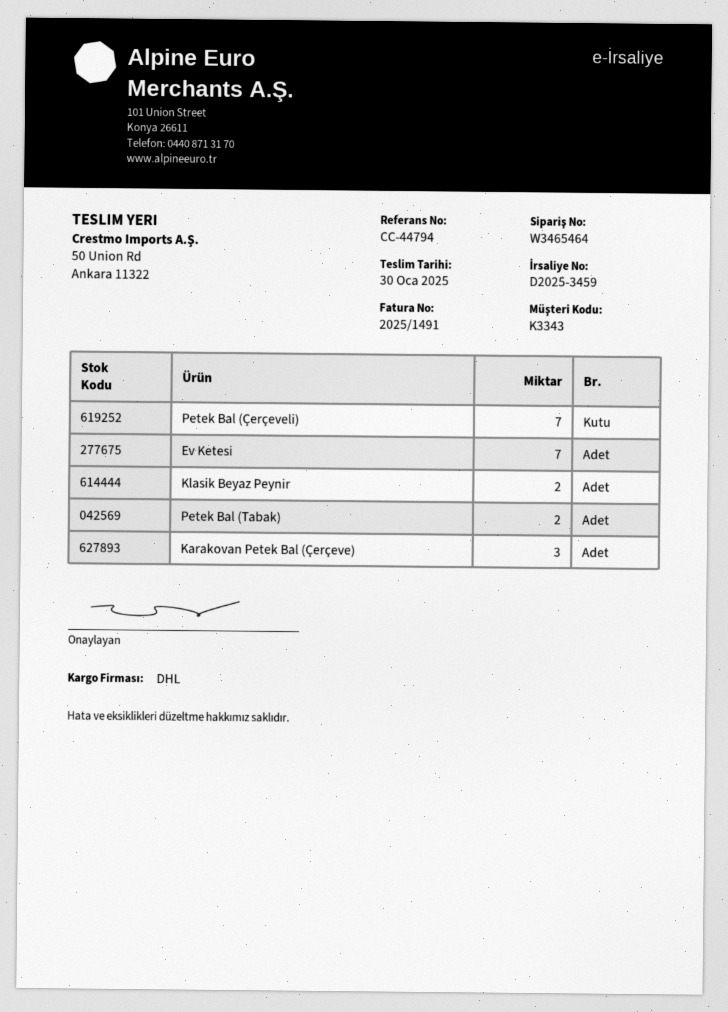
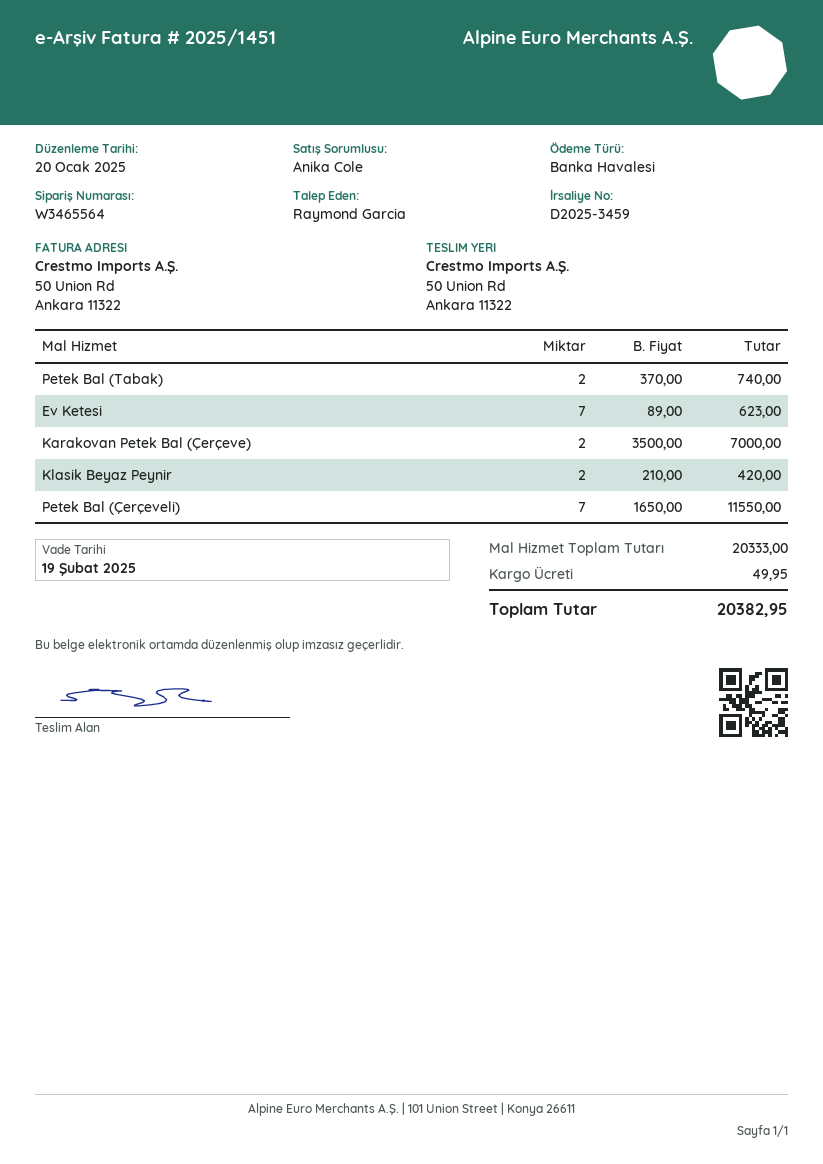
order number: W3465464 -> W3465564
invoice number: 2025/1491 -> 2025/1451
Karakovan Petek Bal (Çerçeve): 3 -> 2

